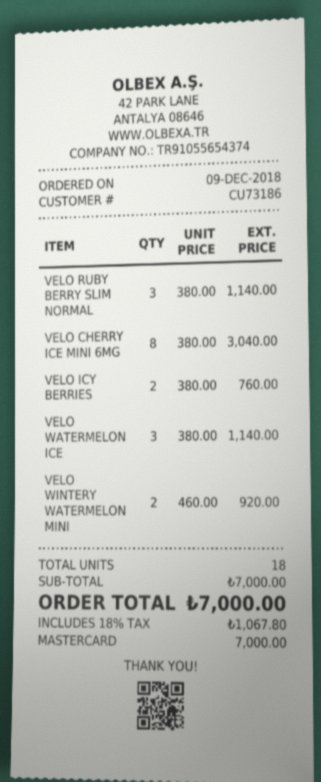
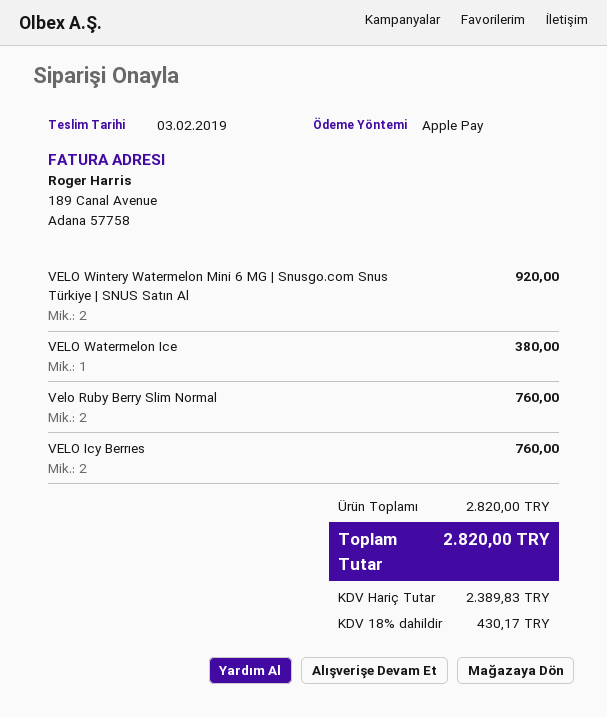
payment method: Mastercard -> Apple Pay
VELO RUBY BERRY SLIM NORMAL: 3 for 1140.00 -> 2 for 760.00
VELO CHERRY ICE MINI 6MG: 8 for 3040.00 -> none
VELO WATERMELON ICE: 3 for 1140.00 -> 1 for 380.00
subtotal: 7000.00 -> 2820.00
tax: 18% = 1067.80 -> 18% = 430.17
total: 7000.00 -> 2820.00

